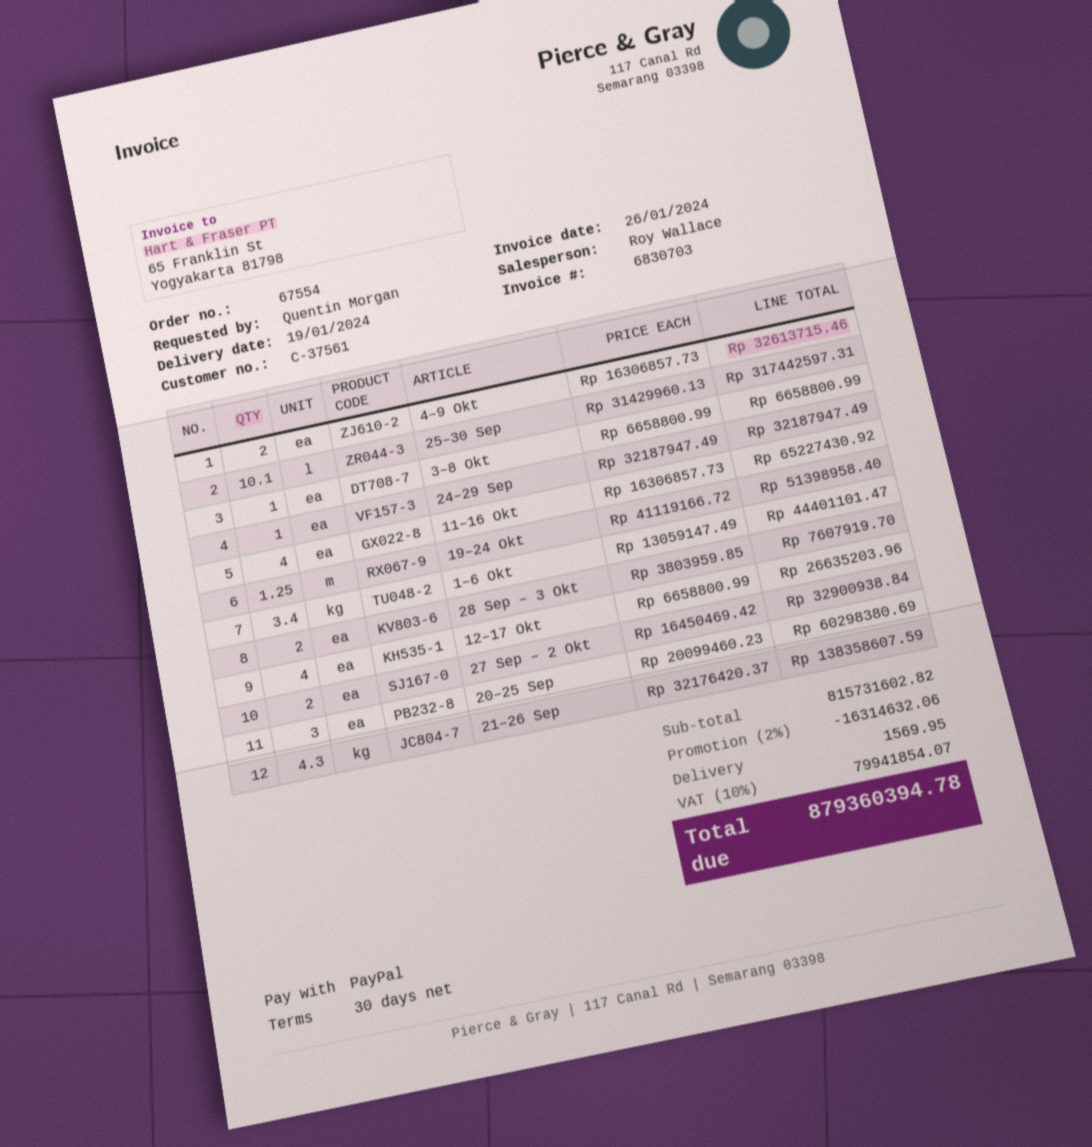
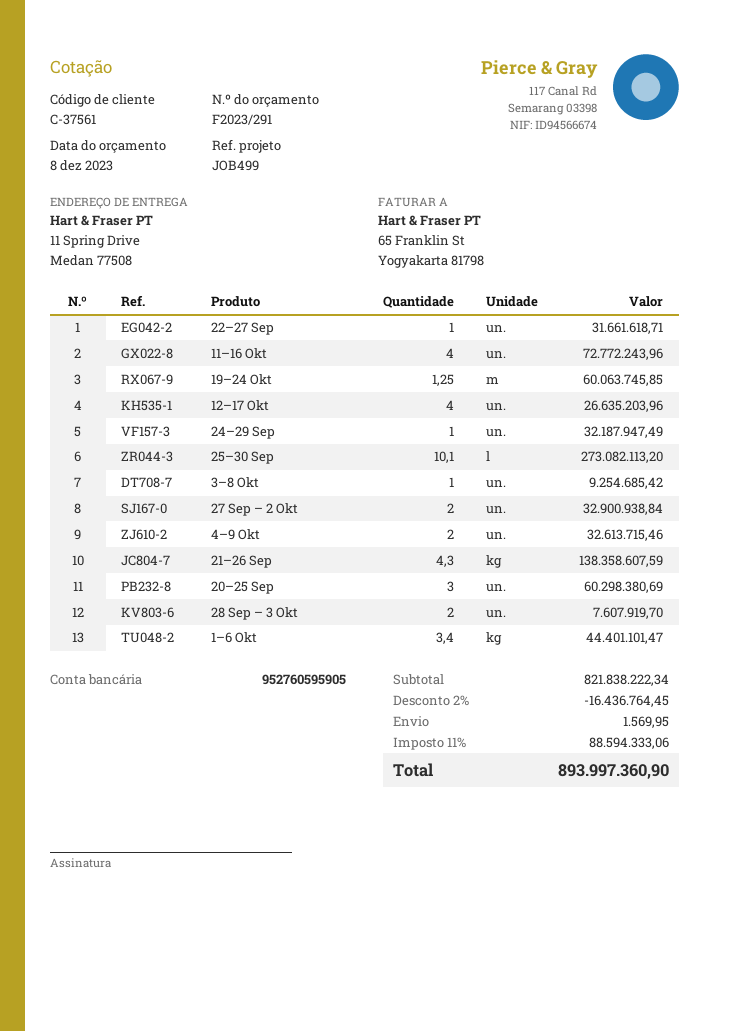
25–30 Sep: 10.1 for 317442597.31 -> 10.1 for 273082113.20
3–8 Okt: 1 for 6658800.99 -> 1 for 9254685.42
11–16 Okt: 4 for 65227430.92 -> 4 for 72772243.96
19–24 Okt: 1.25 for 51398958.40 -> 1.25 for 60063745.85
22–27 Sep: none -> 1 for 31661618.71
subtotal: 815731602.82 -> 821838222.34
discount: 2% = 16314632.06 -> 2% = 16436764.45
tax: 10% = 79941854.07 -> 11% = 88594333.06
total: 879360394.78 -> 893997360.90

